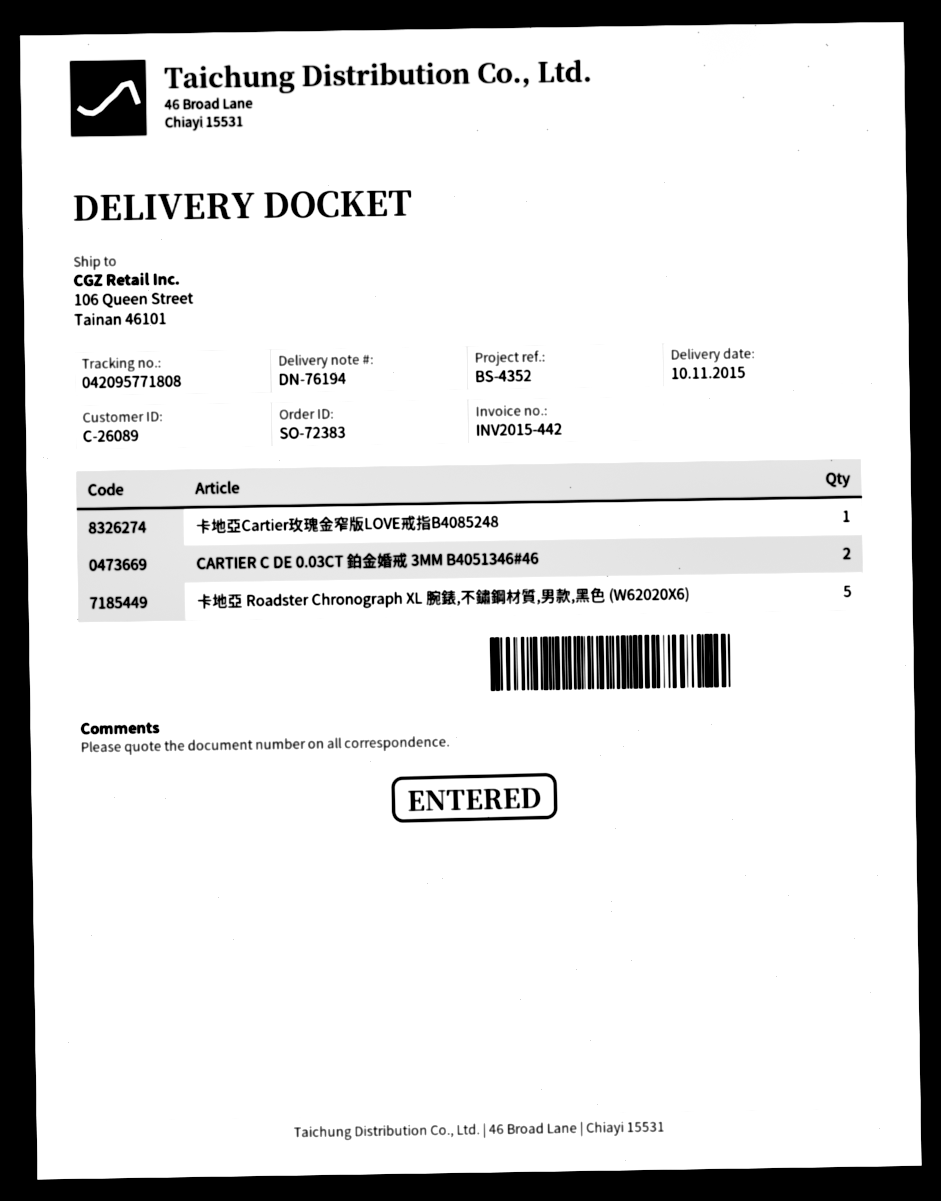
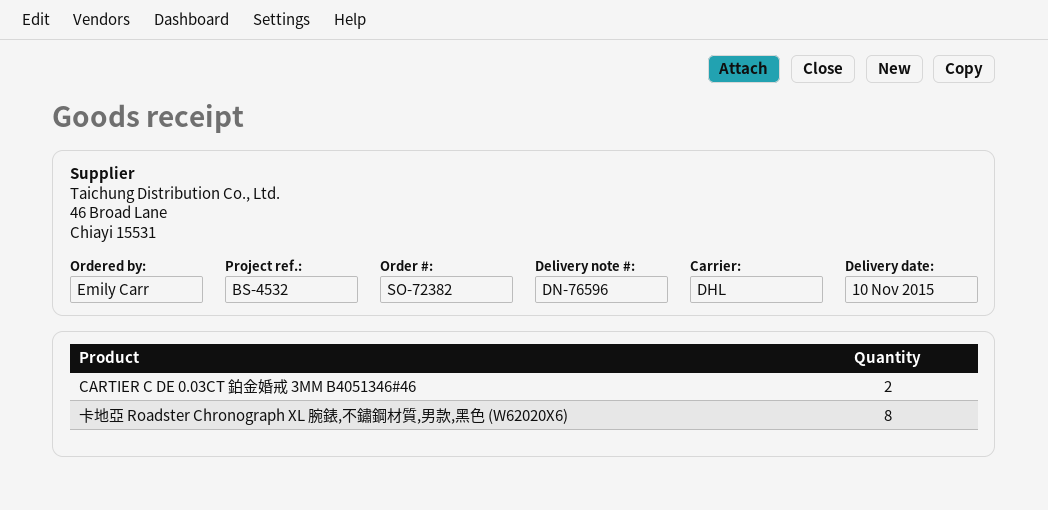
order number: SO-72383 -> SO-72382
delivery note number: DN-76194 -> DN-76596
reference: BS-4352 -> BS-4532
卡地亞Cartier玫瑰金窄版LOVE戒指B4085248: 1 -> none
卡地亞 Roadster Chronograph XL 腕錶,不鏽鋼材質,男款,黑色 (W62020X6): 5 -> 8

